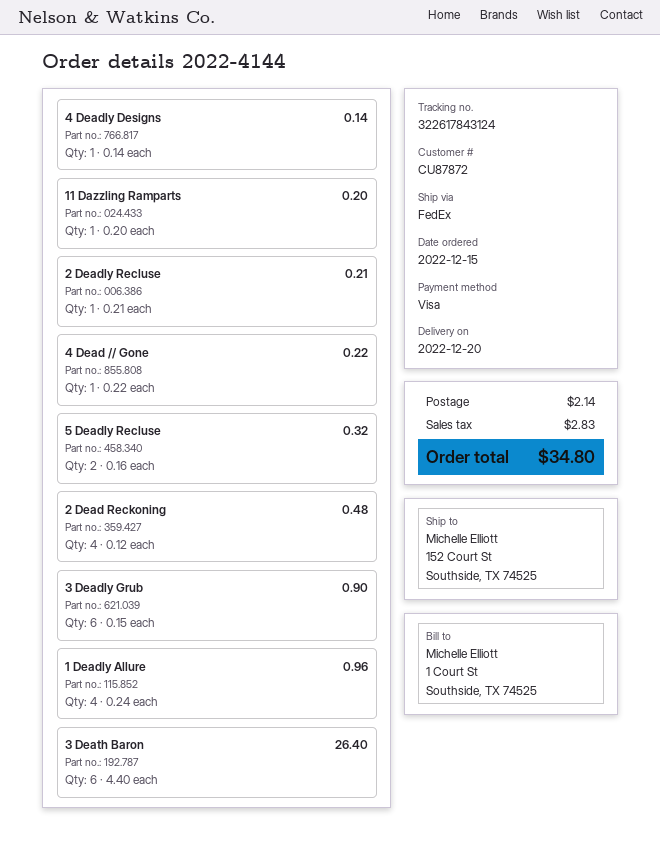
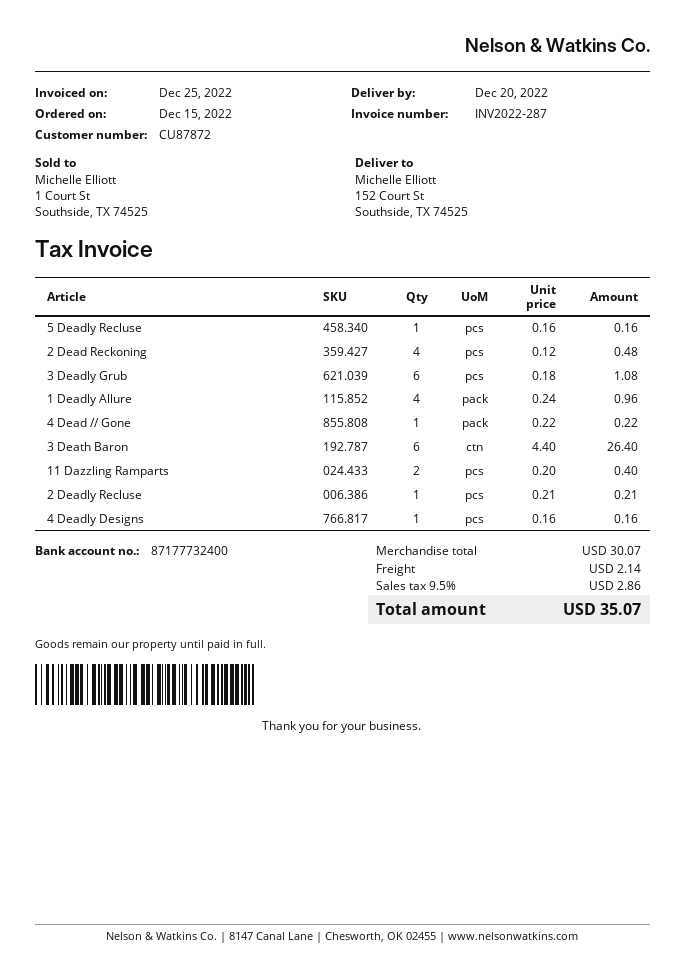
4 Deadly Designs: 1 x 0.14 = 0.14 -> 1 x 0.16 = 0.16
11 Dazzling Ramparts: 1 x 0.20 = 0.20 -> 2 x 0.20 = 0.40
5 Deadly Recluse: 2 x 0.16 = 0.32 -> 1 x 0.16 = 0.16
3 Deadly Grub: 6 x 0.15 = 0.90 -> 6 x 0.18 = 1.08
tax: 2.83 -> 2.86
total: 34.80 -> 35.07

